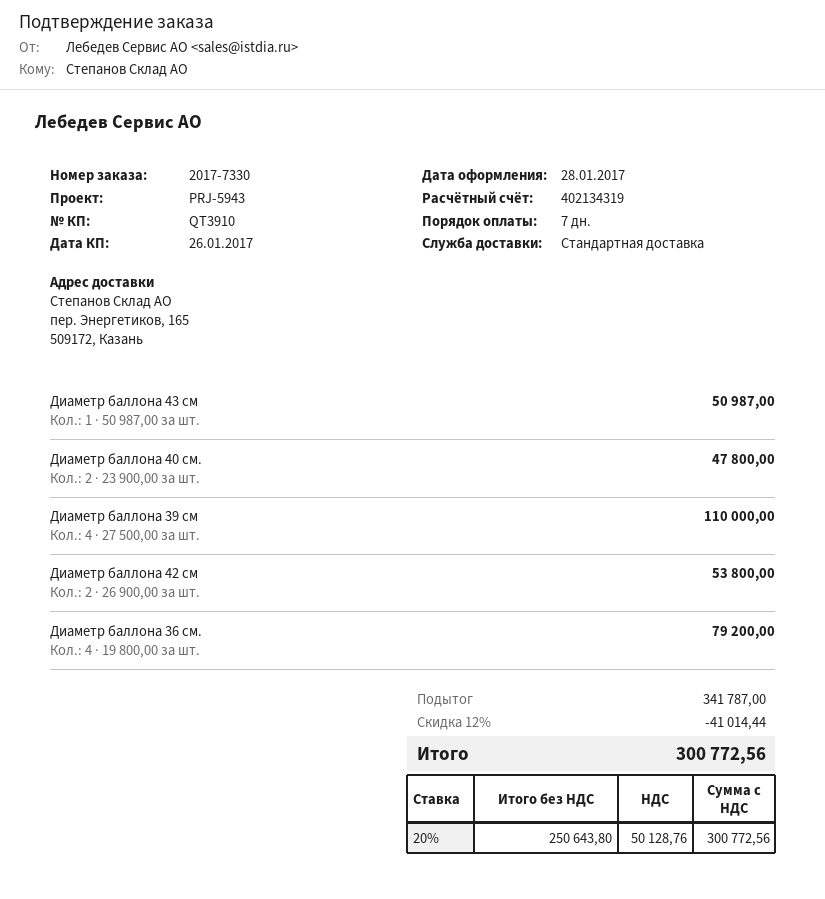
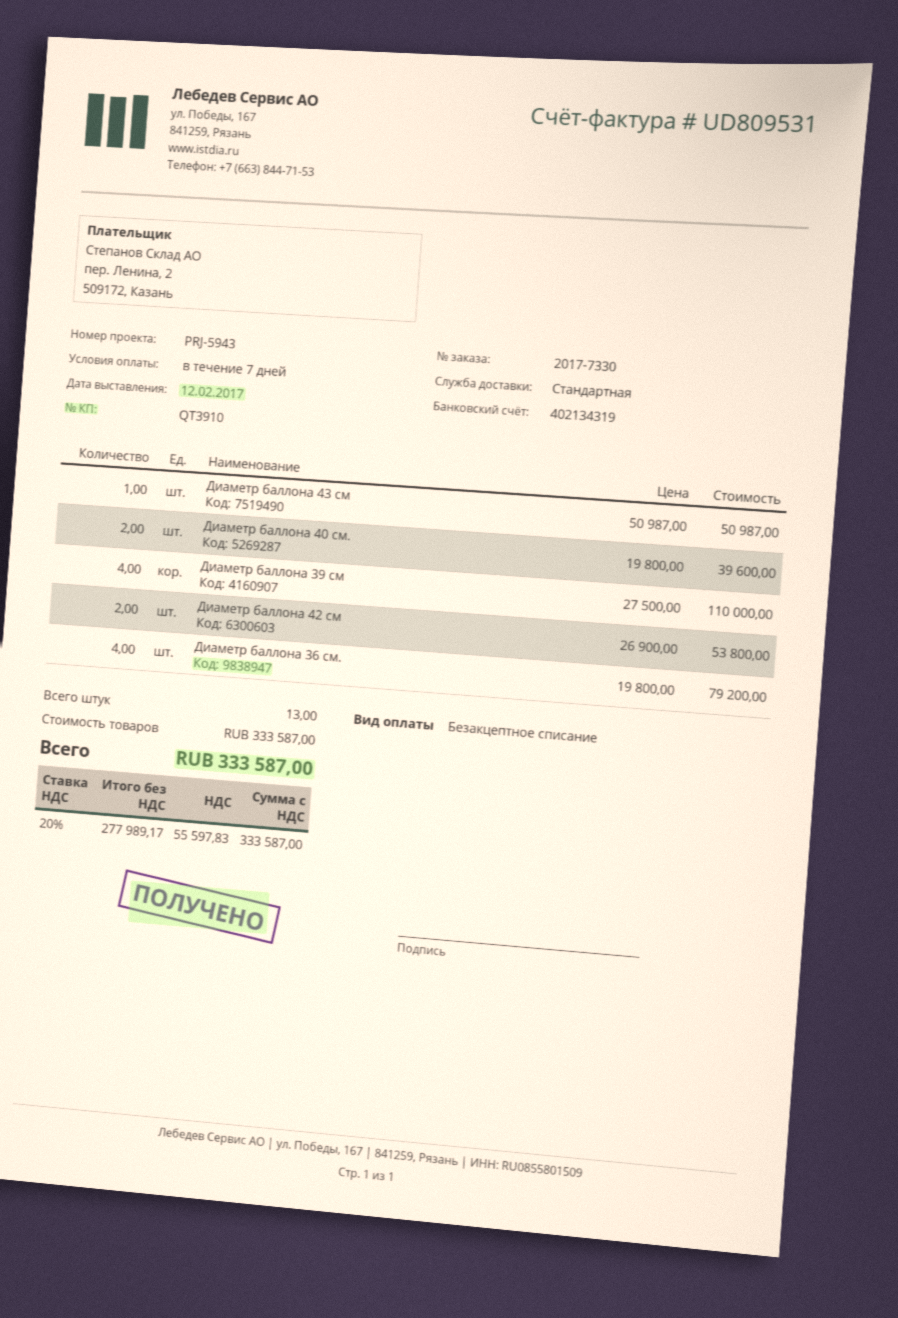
Диаметр баллона 40 см.: 2 x 23900.00 = 47800.00 -> 2 x 19800.00 = 39600.00
subtotal: 341787.00 -> 333587.00
discount: 12% = 41014.44 -> none
net: 250643.80 -> 277989.17
tax: 20% = 50128.76 -> 20% = 55597.83
total: 300772.56 -> 333587.00

